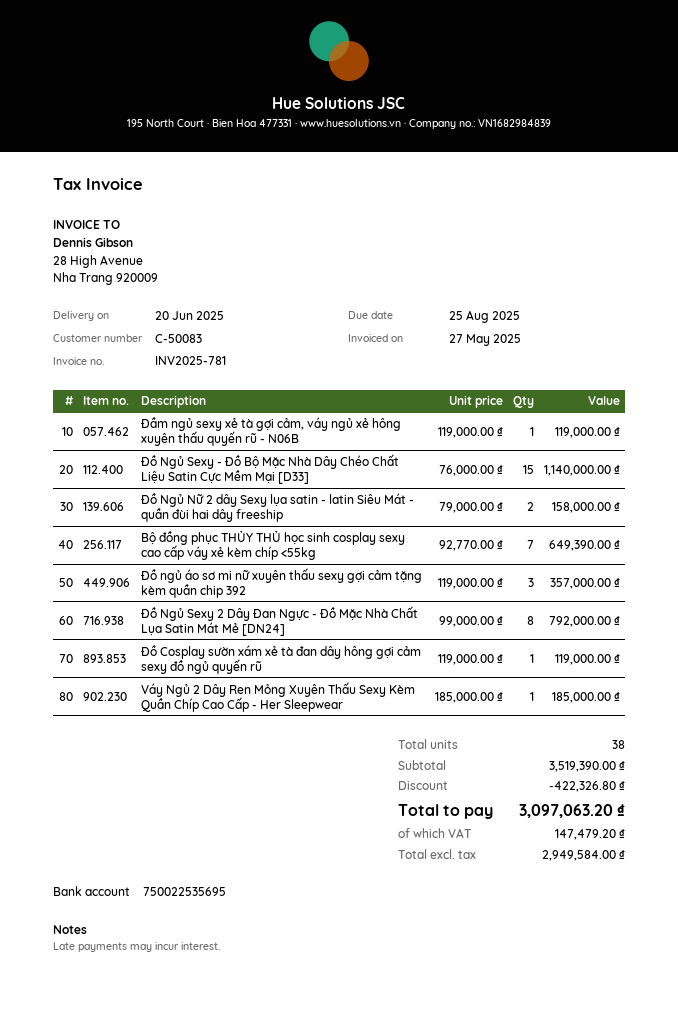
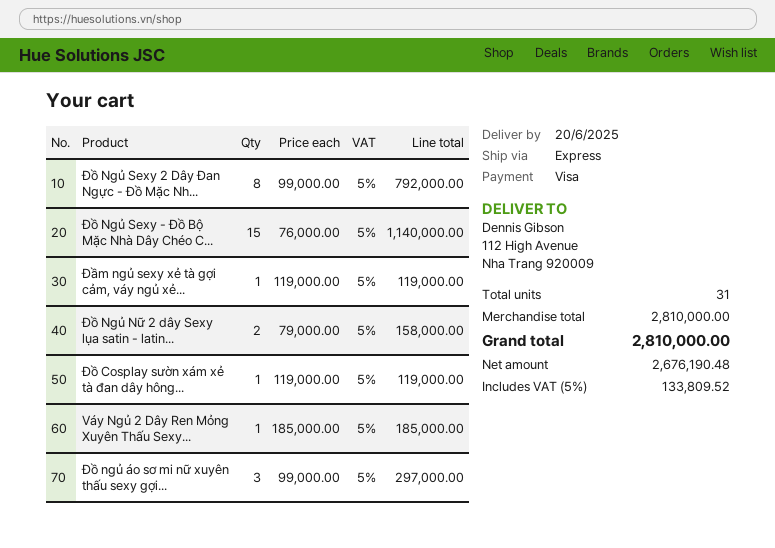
Bộ đồng phục THỦY THỦ học sinh cosplay sexy cao cấp váy xẻ kèm chíp <55kg: 7 x 92770.00 = 649390.00 -> none
Đồ ngủ áo sơ mi nữ xuyên thấu sexy gợi cảm tặng kèm quần chip 392: 3 x 119000.00 = 357000.00 -> 3 x 99000.00 = 297000.00
total quantity: 38 -> 31
subtotal: 3519390.00 -> 2810000.00
discount: 422326.80 -> none
net: 2949584.00 -> 2676190.48
tax: 147479.20 -> 133809.52
total: 3097063.20 -> 2810000.00

